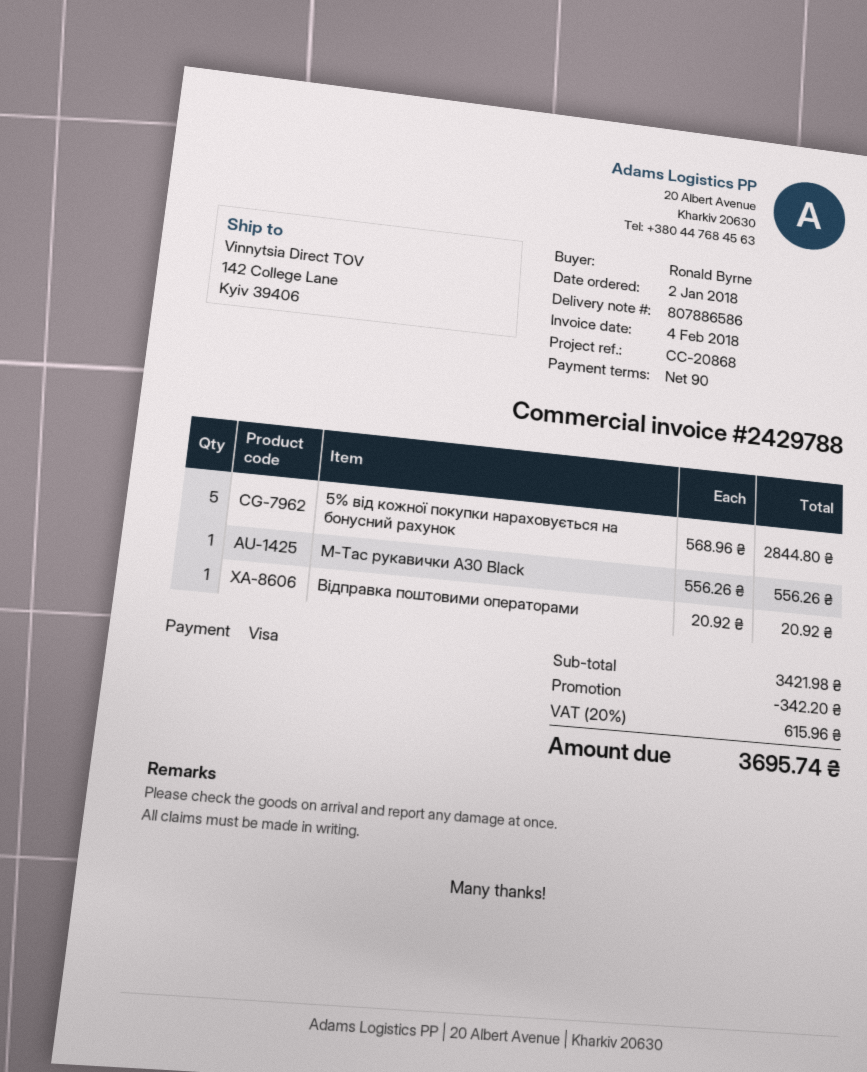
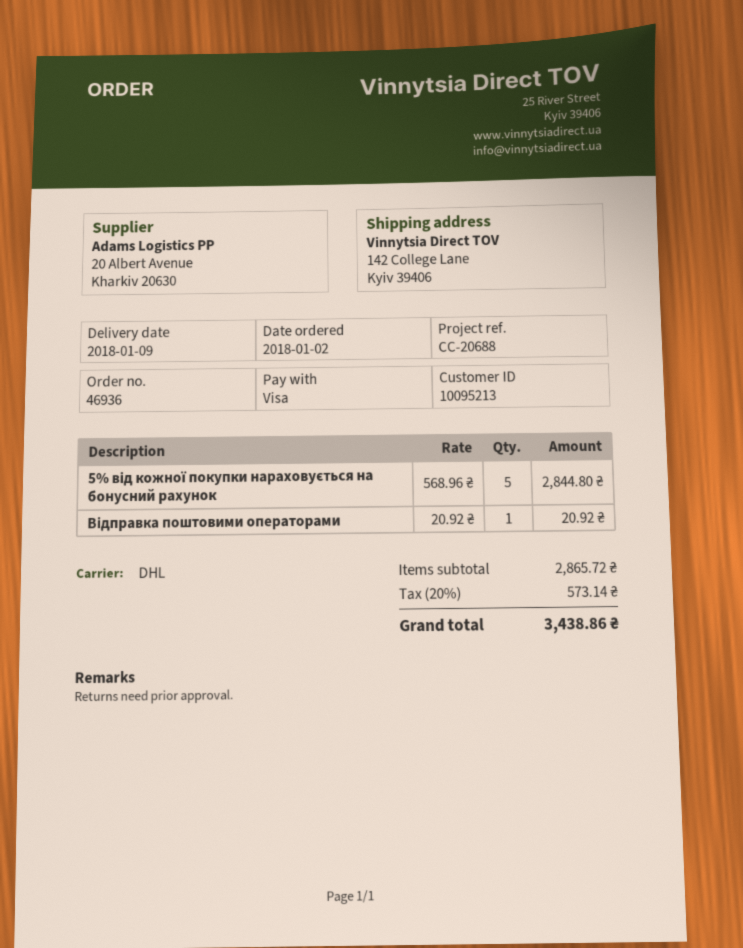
reference: CC-20868 -> CC-20688
M-Tac рукавички A30 Black: 1 x 556.26 = 556.26 -> none
subtotal: 3421.98 -> 2865.72
discount: 342.20 -> none
tax: 20% = 615.96 -> 20% = 573.14
total: 3695.74 -> 3438.86

